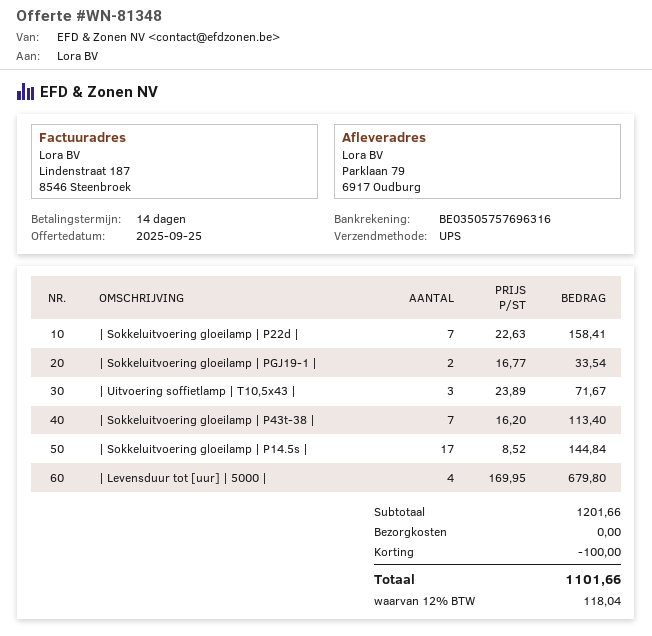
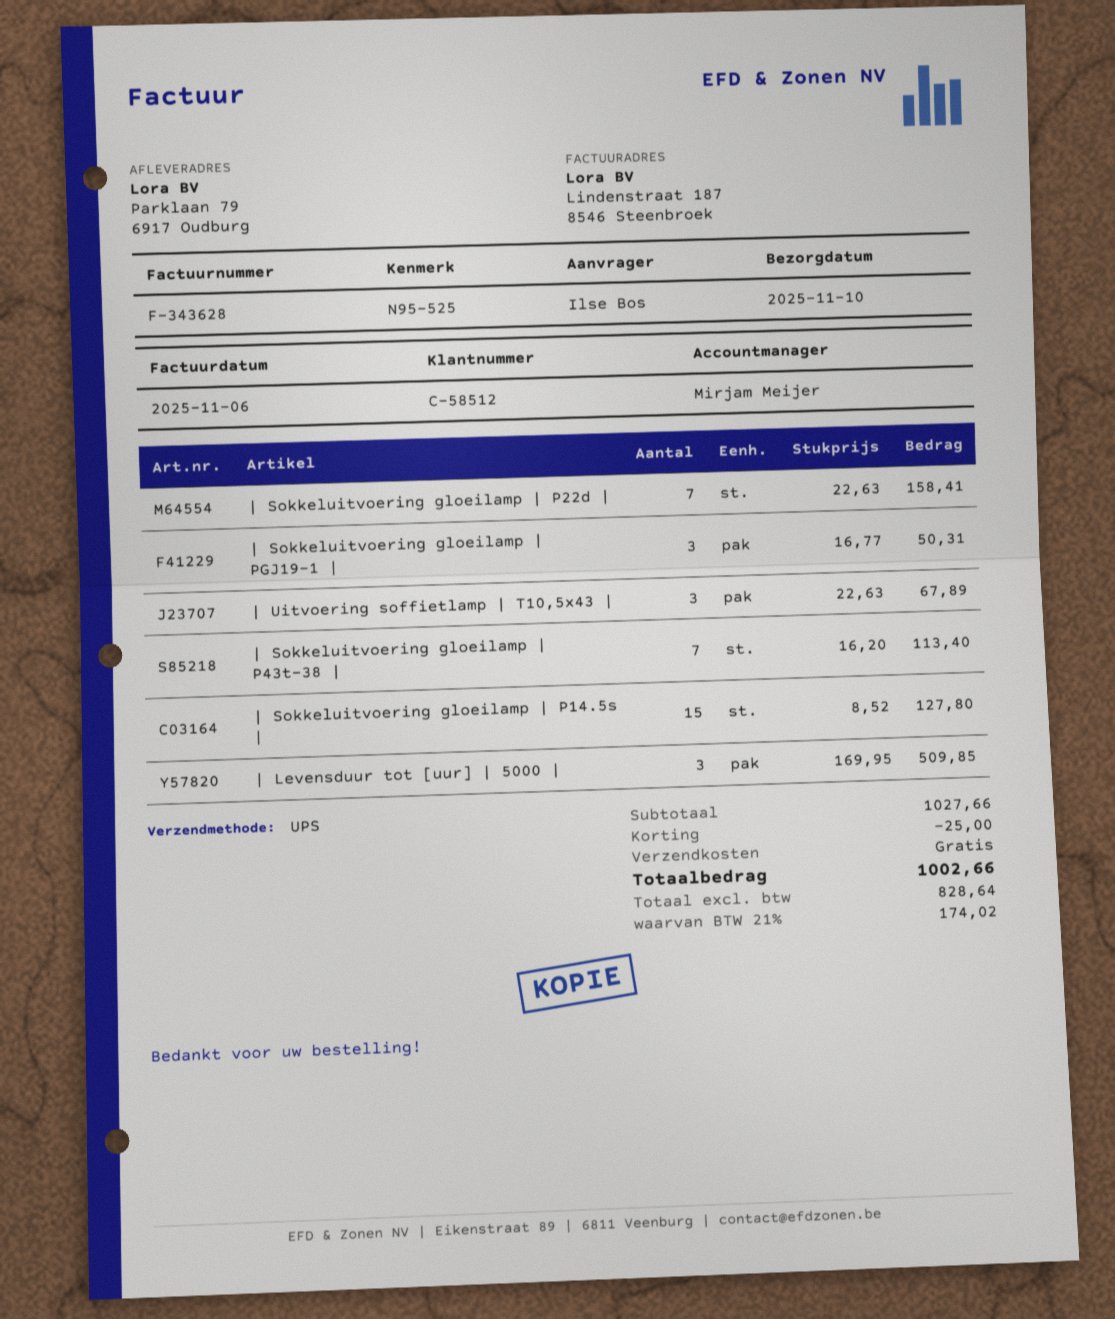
| Sokkeluitvoering gloeilamp | PGJ19-1 |: 2 x 16.77 = 33.54 -> 3 x 16.77 = 50.31
| Uitvoering soffietlamp | T10,5x43 |: 3 x 23.89 = 71.67 -> 3 x 22.63 = 67.89
| Sokkeluitvoering gloeilamp | P14.5s |: 17 x 8.52 = 144.84 -> 15 x 8.52 = 127.80
| Levensduur tot [uur] | 5000 |: 4 x 169.95 = 679.80 -> 3 x 169.95 = 509.85
subtotal: 1201.66 -> 1027.66
discount: 100.00 -> 25.00
tax: 12% = 118.04 -> 21% = 174.02
total: 1101.66 -> 1002.66

